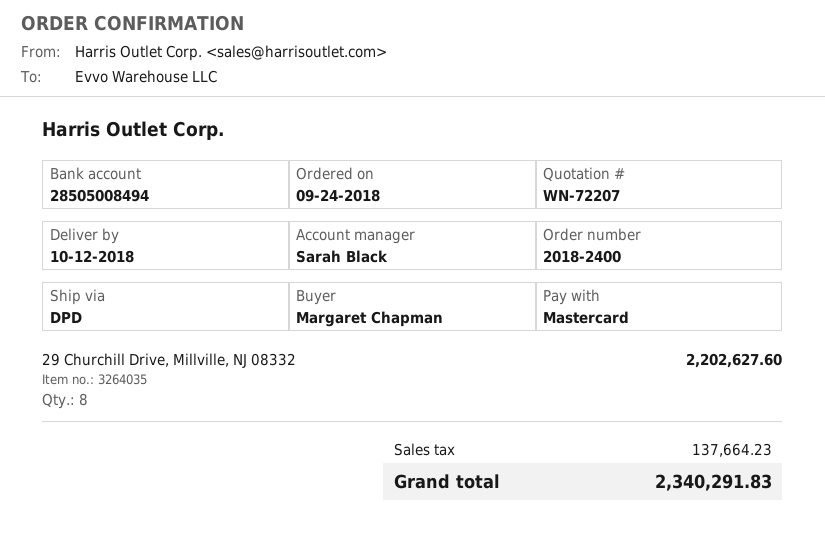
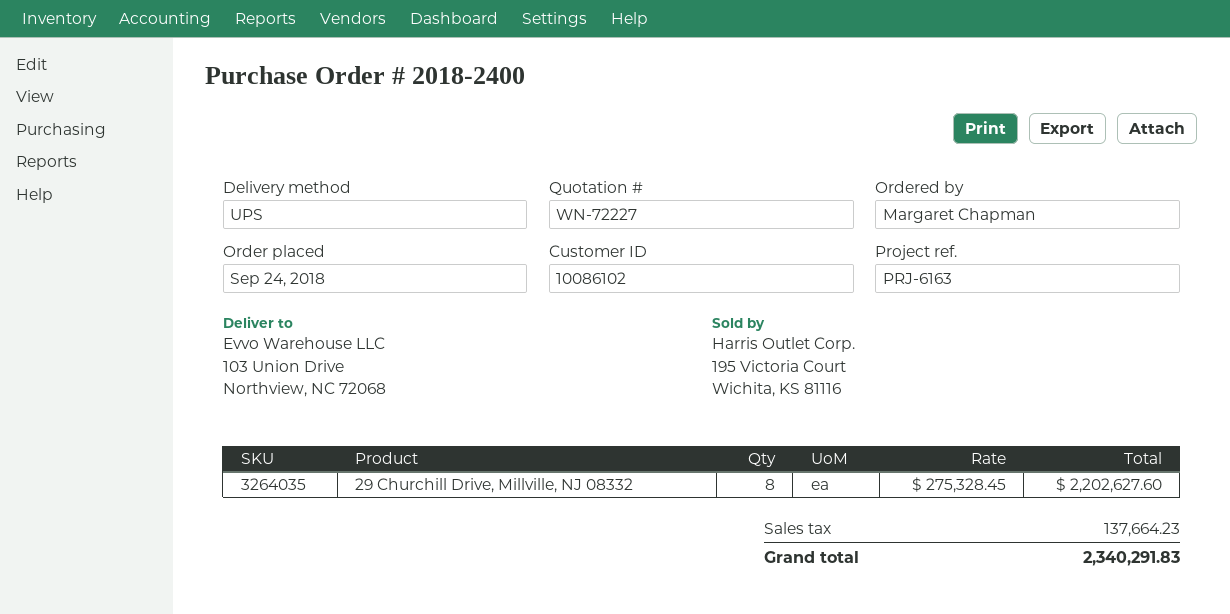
quote number: WN-72207 -> WN-72227
shipping method: DPD -> UPS

